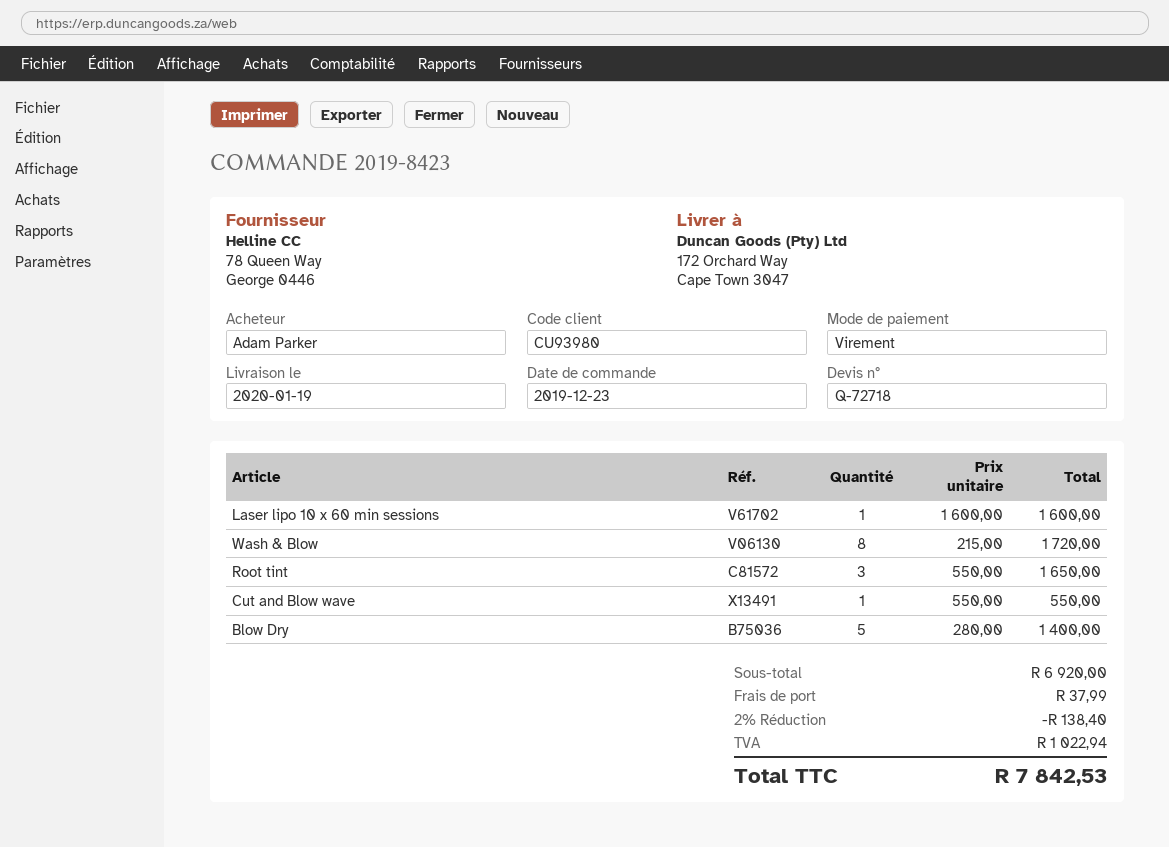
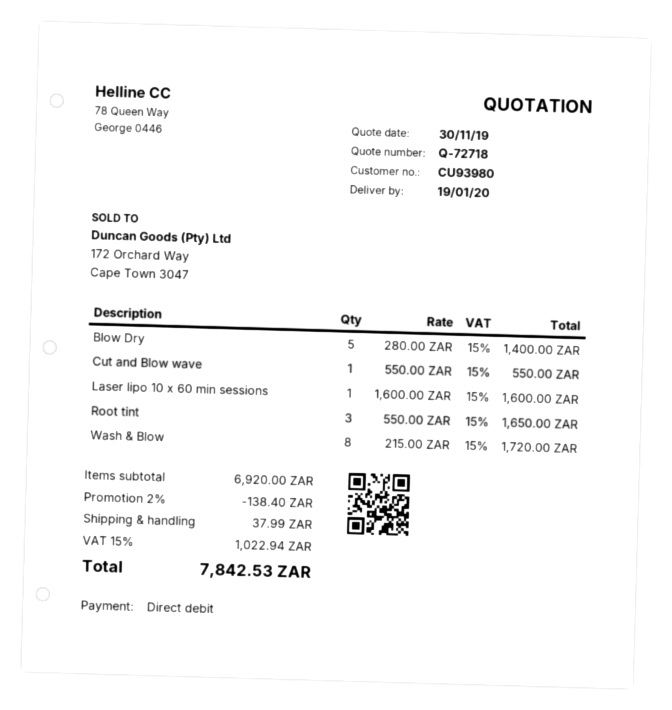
payment method: bank transfer -> direct debit

